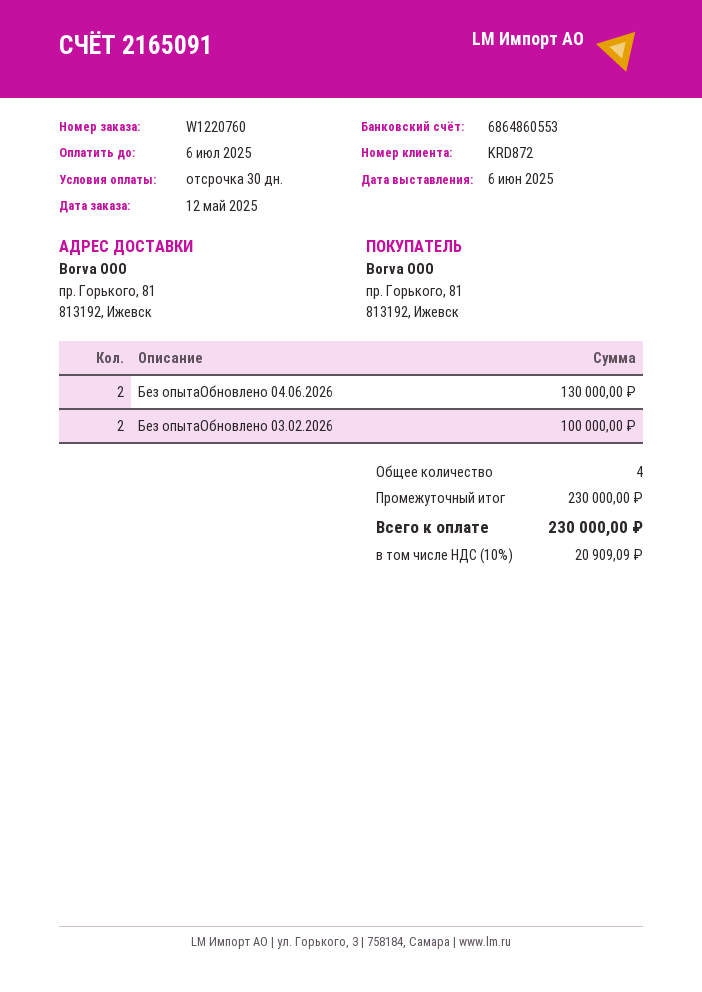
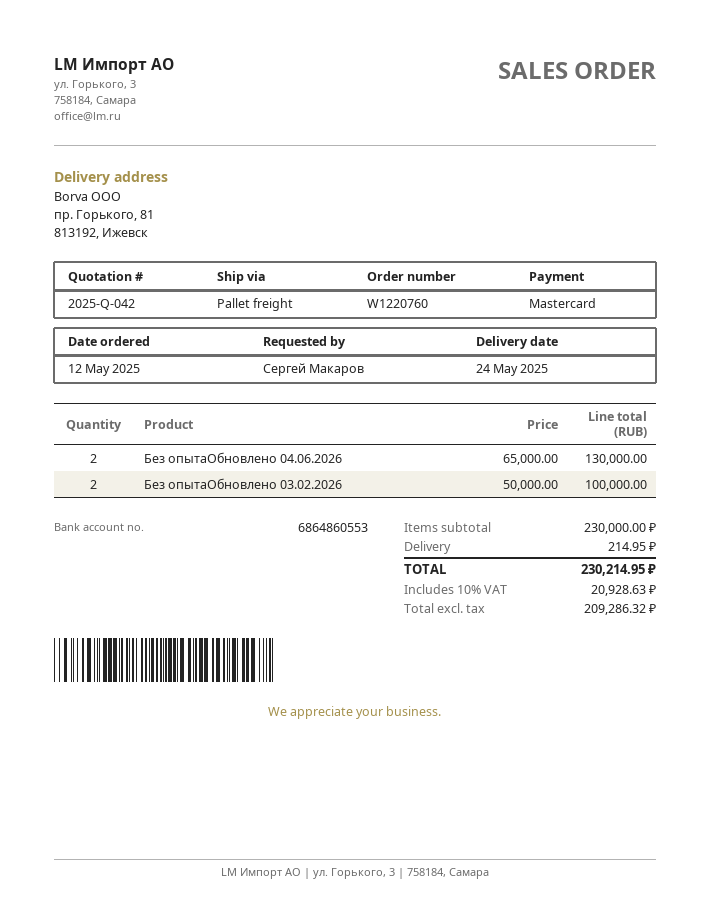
shipping: none -> 214.95
tax: 10% = 20909.09 -> 10% = 20928.63
total: 230000.00 -> 230214.95

